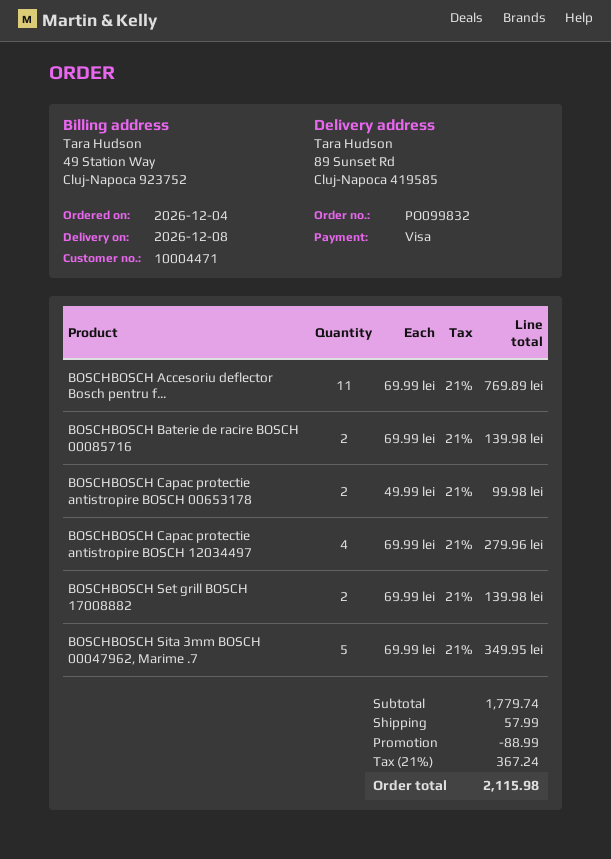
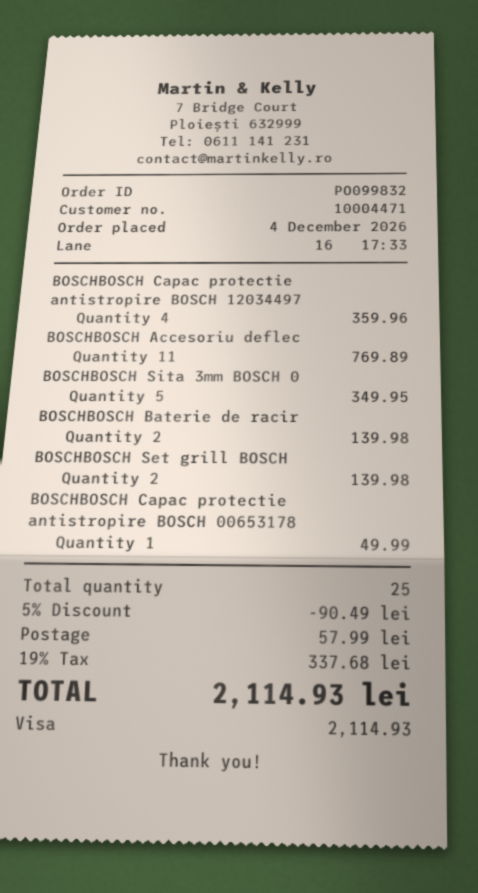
BOSCHBOSCH Capac protectie antistropire BOSCH 00653178: 2 for 99.98 -> 1 for 49.99
BOSCHBOSCH Capac protectie antistropire BOSCH 12034497: 4 for 279.96 -> 4 for 359.96
discount: 88.99 -> 90.49
tax: 21% = 367.24 -> 19% = 337.68
total: 2115.98 -> 2114.93

